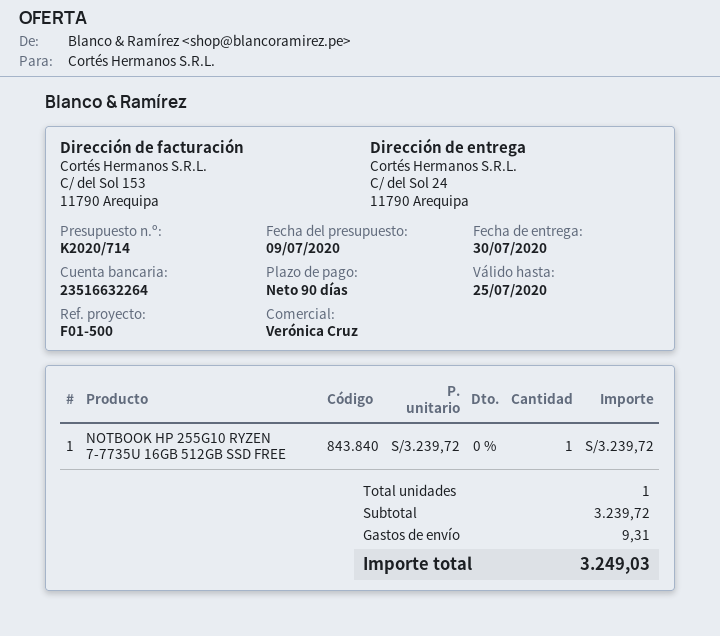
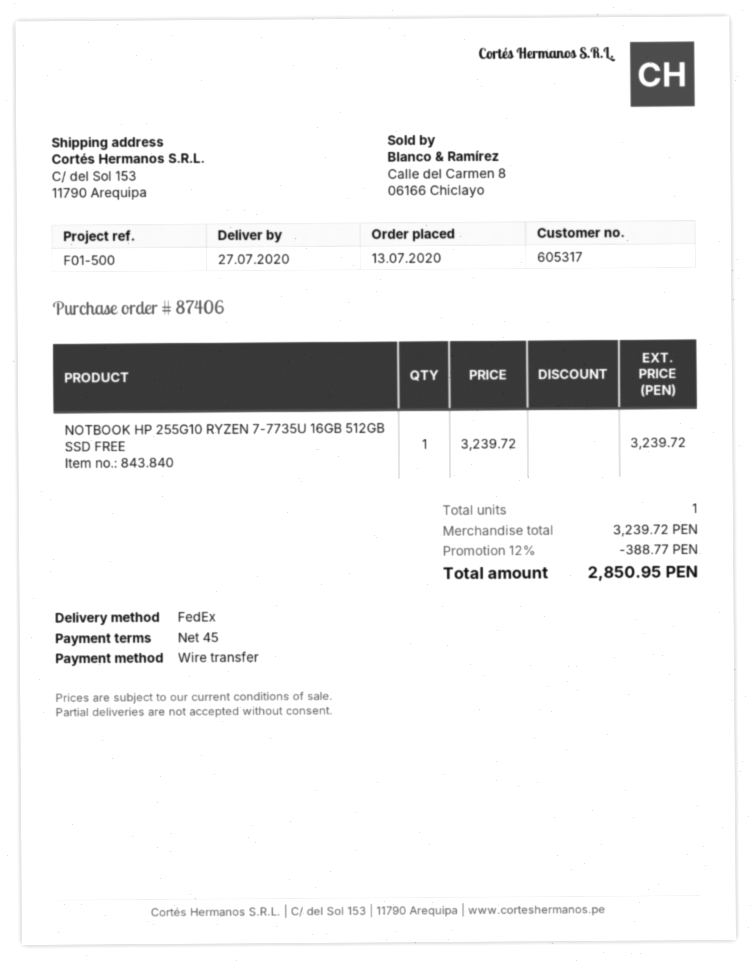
delivery date: 2020-07-30 -> 2020-07-27
payment terms: 90 days -> 45 days
ship to: C/ del Sol 24, 11790 Arequipa -> C/ del Sol 153, 11790 Arequipa
discount: none -> 12% = 388.77
shipping: 9.31 -> none
total: 3249.03 -> 2850.95

